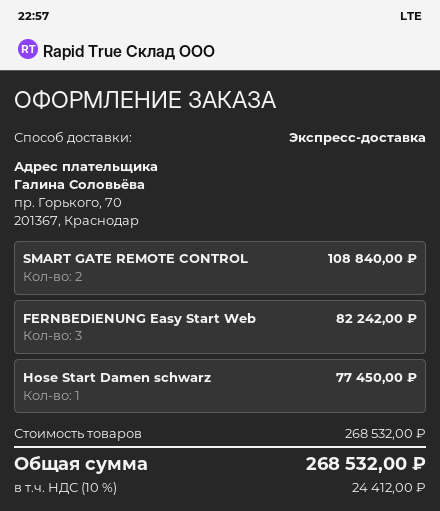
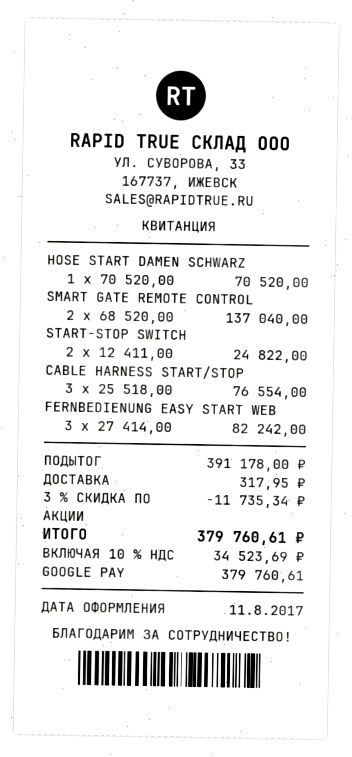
SMART GATE REMOTE CONTROL: 2 for 108840.00 -> 2 for 137040.00
Hose Start Damen schwarz: 1 for 77450.00 -> 1 for 70520.00
START-STOP SWITCH: none -> 2 for 24822.00
CABLE HARNESS START/STOP: none -> 3 for 76554.00
subtotal: 268532.00 -> 391178.00
discount: none -> 3% = 11735.34
shipping: none -> 317.95
tax: 10% = 24412.00 -> 10% = 34523.69
total: 268532.00 -> 379760.61

